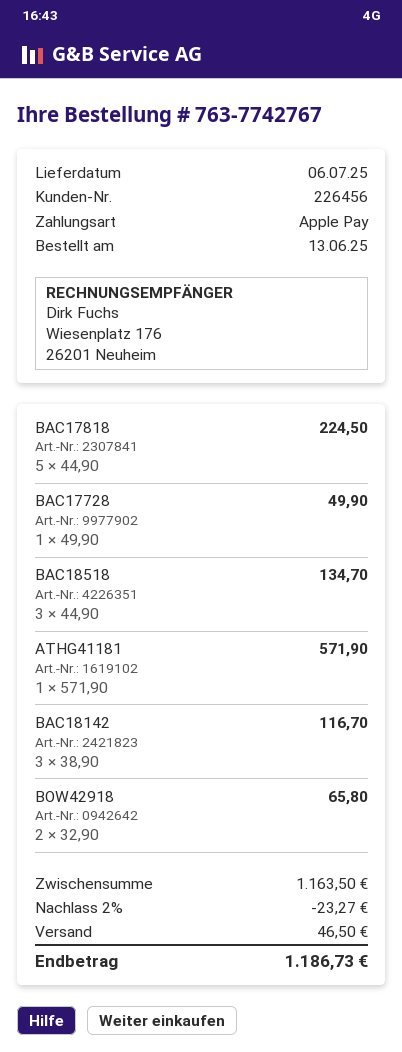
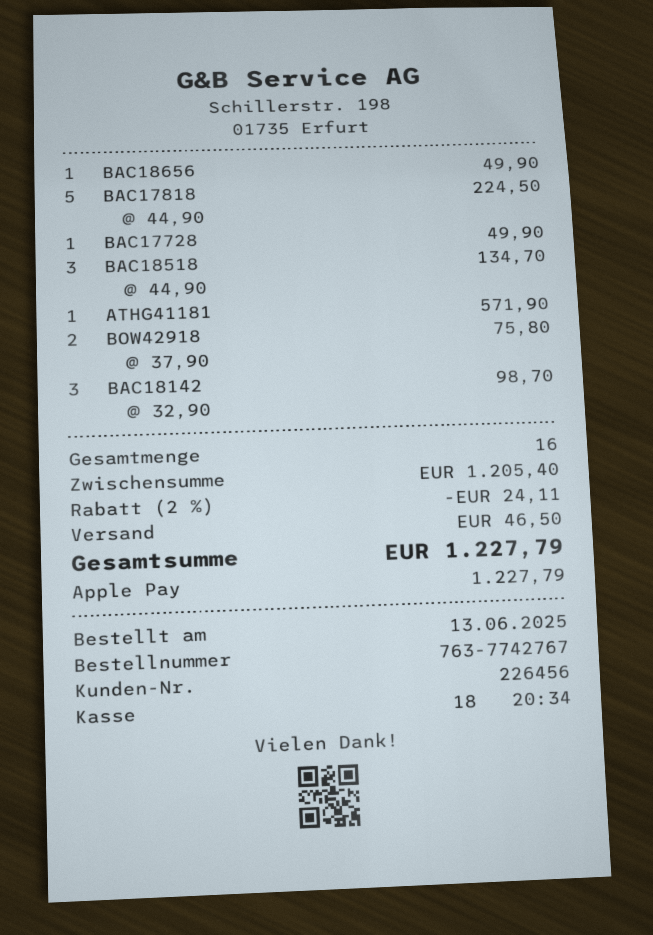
BAC18142: 3 x 38.90 = 116.70 -> 3 x 32.90 = 98.70
BOW42918: 2 x 32.90 = 65.80 -> 2 x 37.90 = 75.80
BAC18656: none -> 1 x 49.90 = 49.90
subtotal: 1163.50 -> 1205.40
discount: 2% = 23.27 -> 2% = 24.11
total: 1186.73 -> 1227.79

